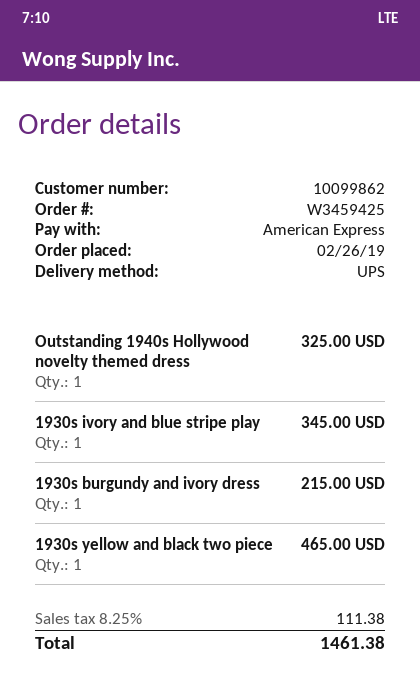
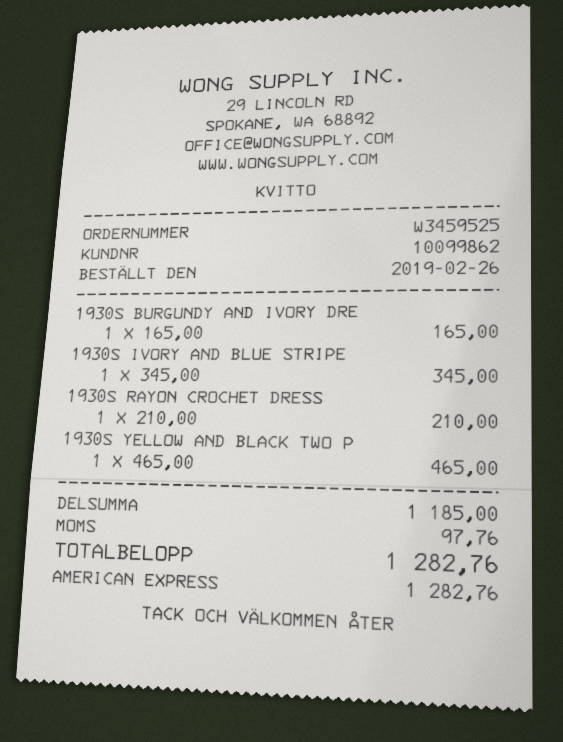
order number: W3459425 -> W3459525
Outstanding 1940s Hollywood novelty themed dress: 1 for 325.00 -> none
1930s burgundy and ivory dress: 1 for 215.00 -> 1 for 165.00
1930S RAYON CROCHET DRESS: none -> 1 for 210.00
tax: 111.38 -> 97.76
total: 1461.38 -> 1282.76

